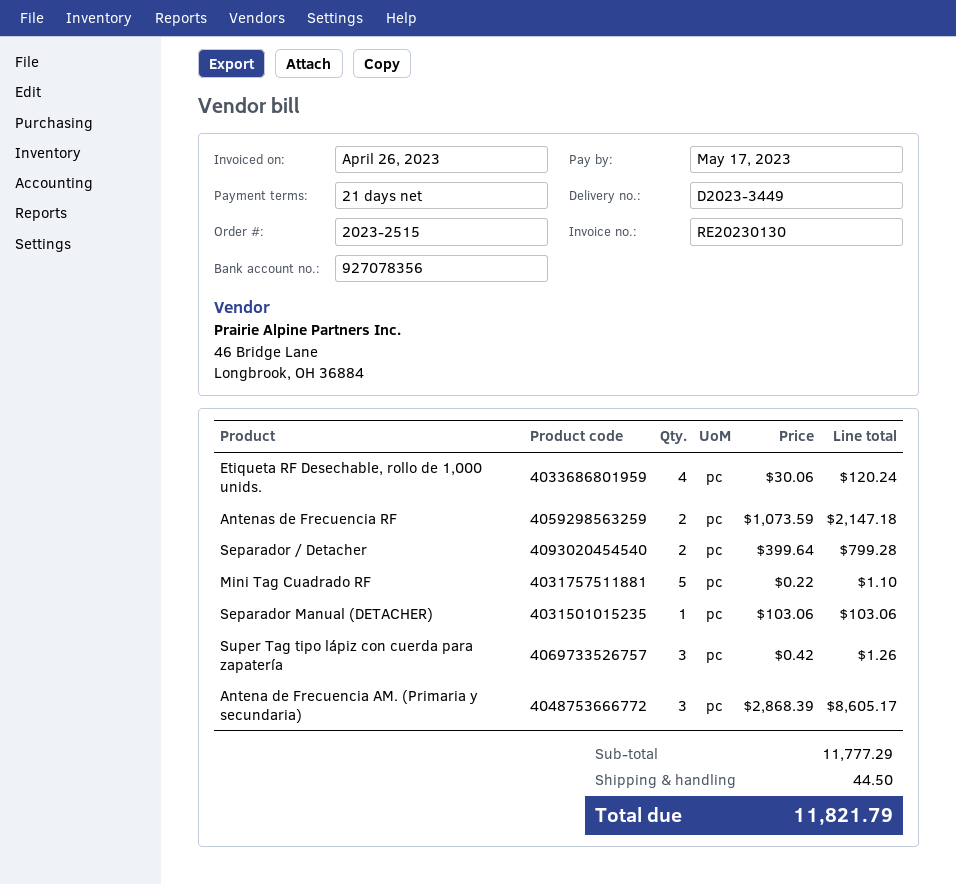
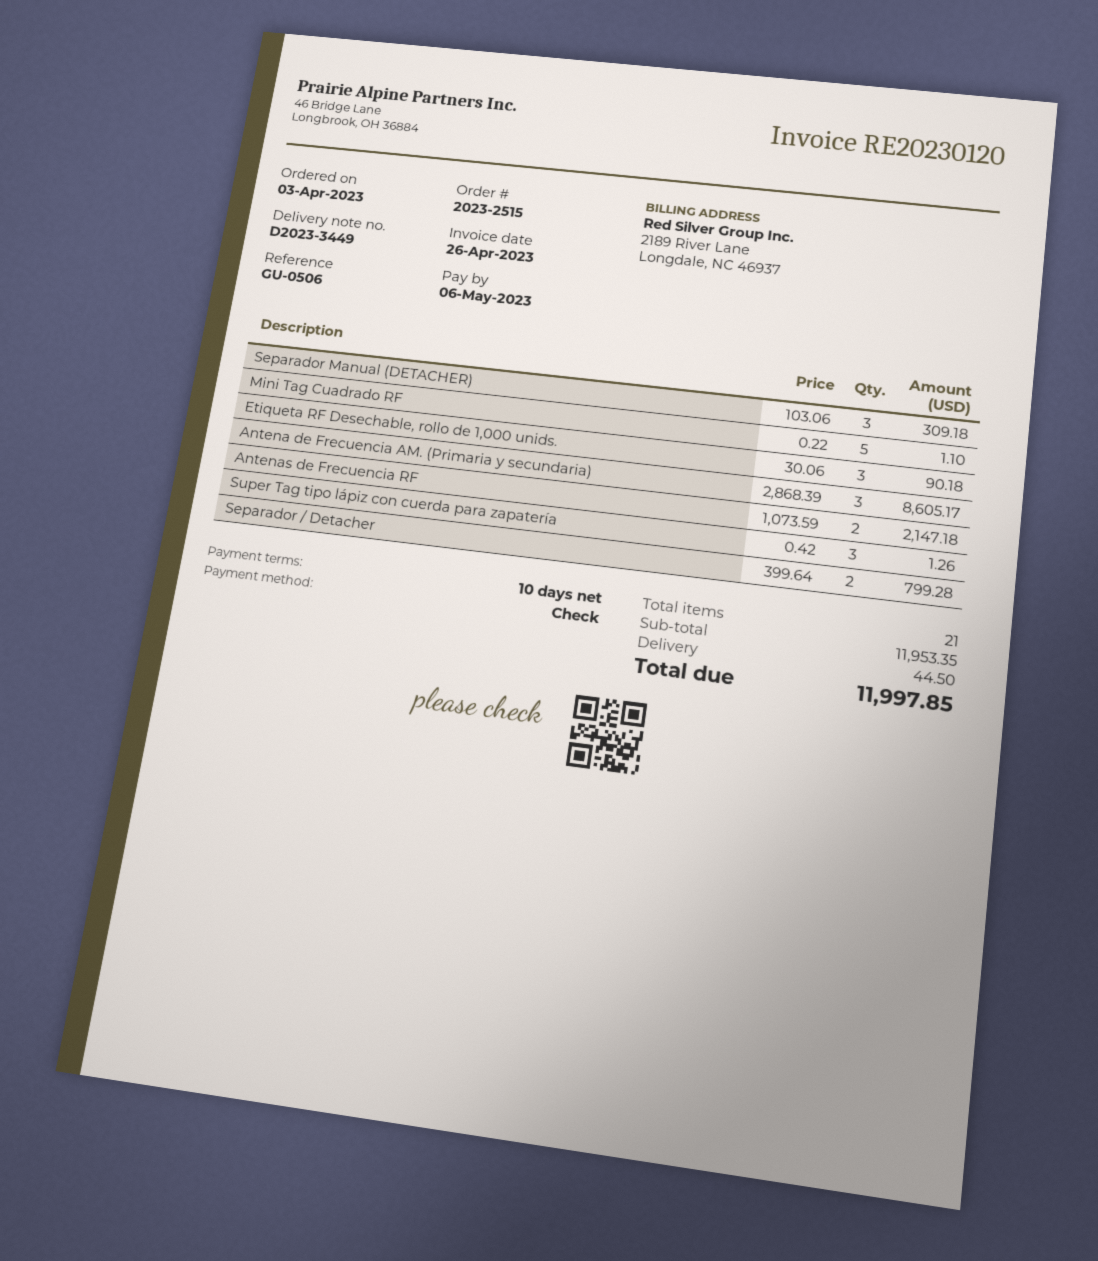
invoice number: RE20230130 -> RE20230120
payment terms: 21 days -> 10 days
due date: 2023-05-17 -> 2023-05-06
Etiqueta RF Desechable, rollo de 1,000 unids.: 4 x 30.06 = 120.24 -> 3 x 30.06 = 90.18
Separador Manual (DETACHER): 1 x 103.06 = 103.06 -> 3 x 103.06 = 309.18
subtotal: 11777.29 -> 11953.35
total: 11821.79 -> 11997.85

